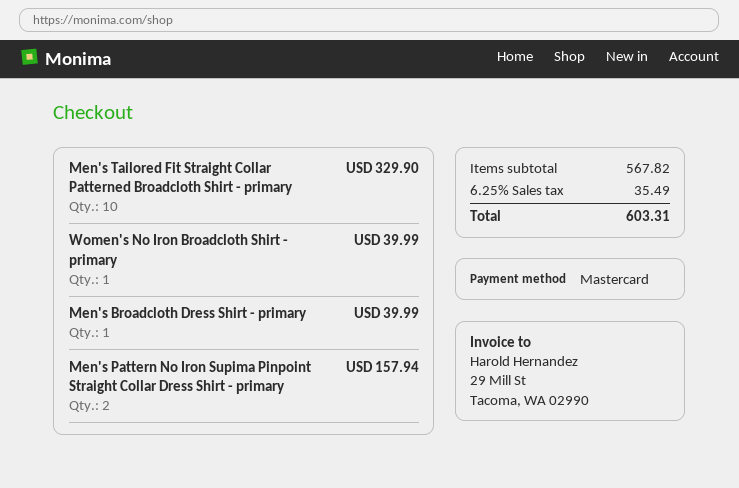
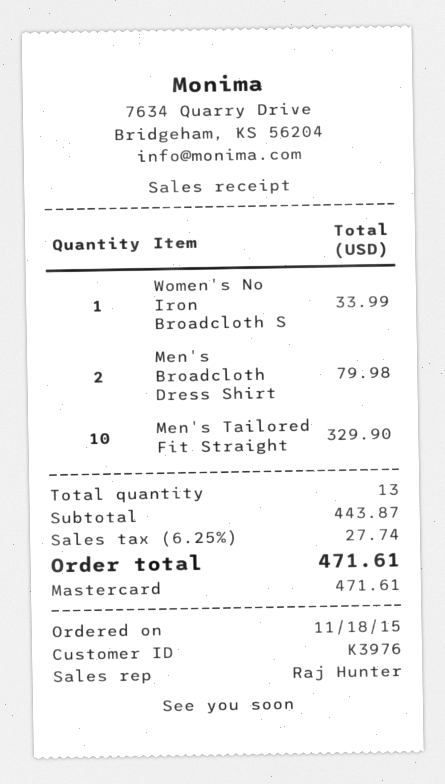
Women's No Iron Broadcloth Shirt - primary: 1 for 39.99 -> 1 for 33.99
Men's Broadcloth Dress Shirt - primary: 1 for 39.99 -> 2 for 79.98
Men's Pattern No Iron Supima Pinpoint Straight Collar Dress Shirt - primary: 2 for 157.94 -> none
subtotal: 567.82 -> 443.87
tax: 6.25% = 35.49 -> 6.25% = 27.74
total: 603.31 -> 471.61

